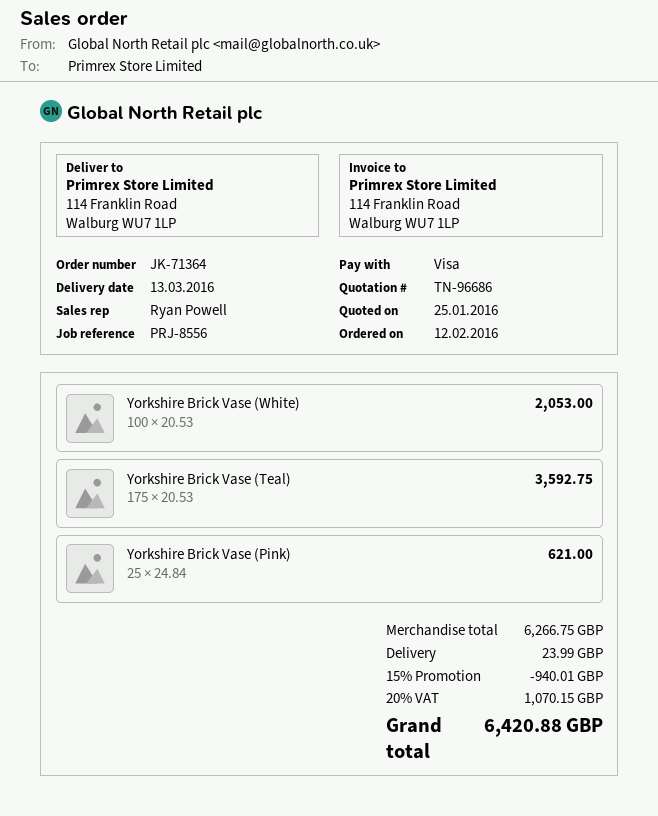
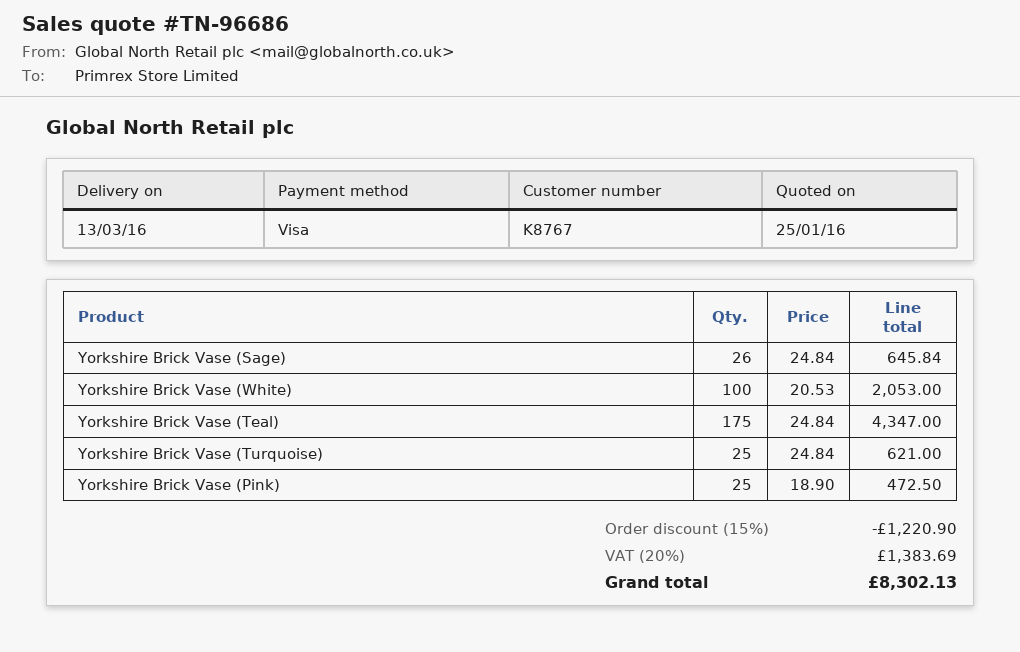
Yorkshire Brick Vase (Teal): 175 x 20.53 = 3592.75 -> 175 x 24.84 = 4347.00
Yorkshire Brick Vase (Pink): 25 x 24.84 = 621.00 -> 25 x 18.90 = 472.50
Yorkshire Brick Vase (Sage): none -> 26 x 24.84 = 645.84
Yorkshire Brick Vase (Turquoise): none -> 25 x 24.84 = 621.00
discount: 15% = 940.01 -> 15% = 1220.90
shipping: 23.99 -> none
tax: 20% = 1070.15 -> 20% = 1383.69
total: 6420.88 -> 8302.13

